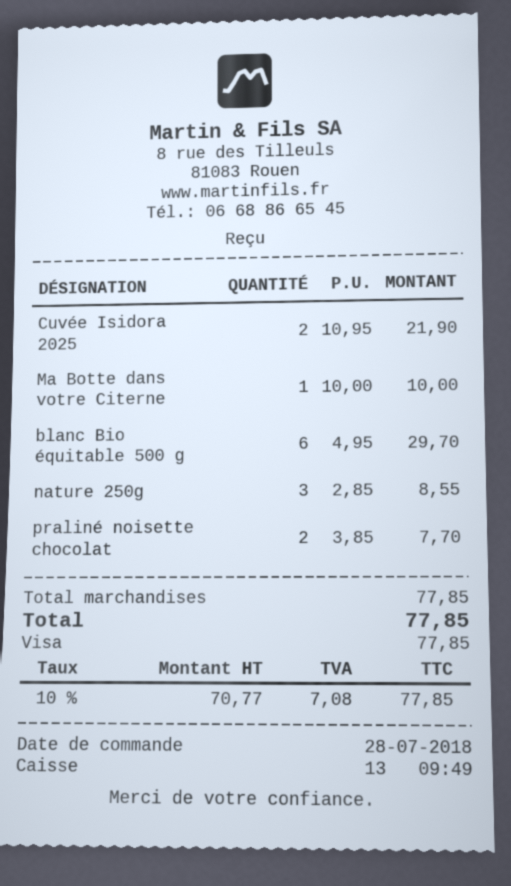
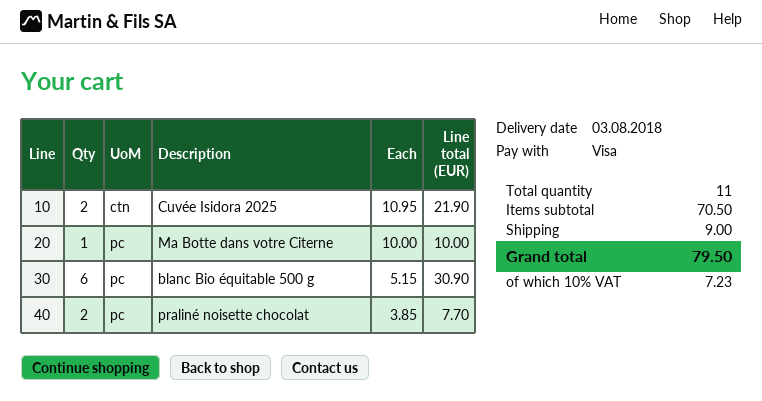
blanc Bio équitable 500 g: 6 x 4.95 = 29.70 -> 6 x 5.15 = 30.90
nature 250g: 3 x 2.85 = 8.55 -> none
subtotal: 77.85 -> 70.50
shipping: none -> 9.00
tax: 10% = 7.08 -> 10% = 7.23
total: 77.85 -> 79.50

